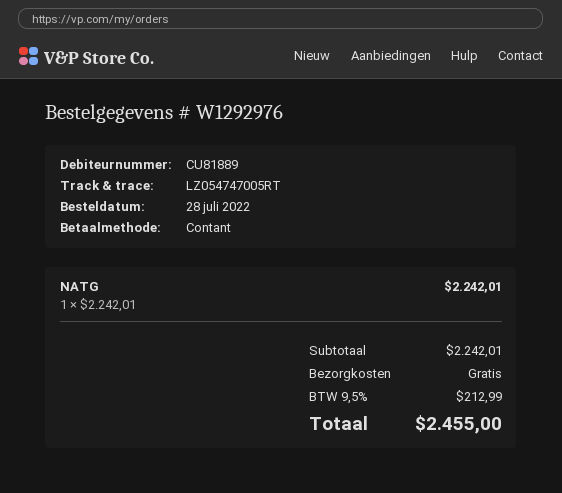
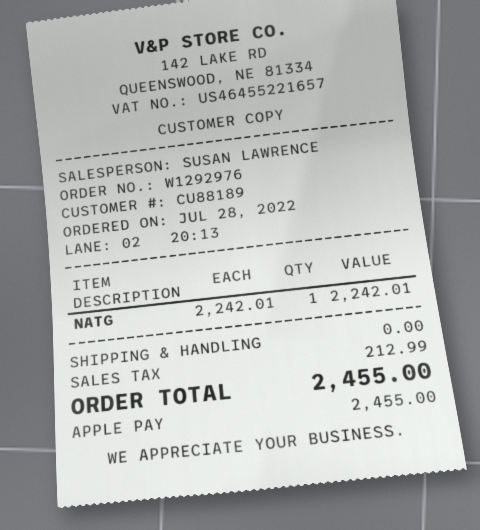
customer number: CU81889 -> CU88189
payment method: cash -> Apple Pay

